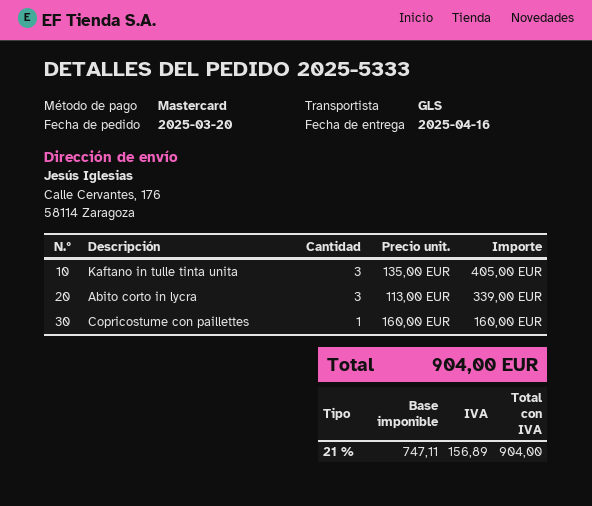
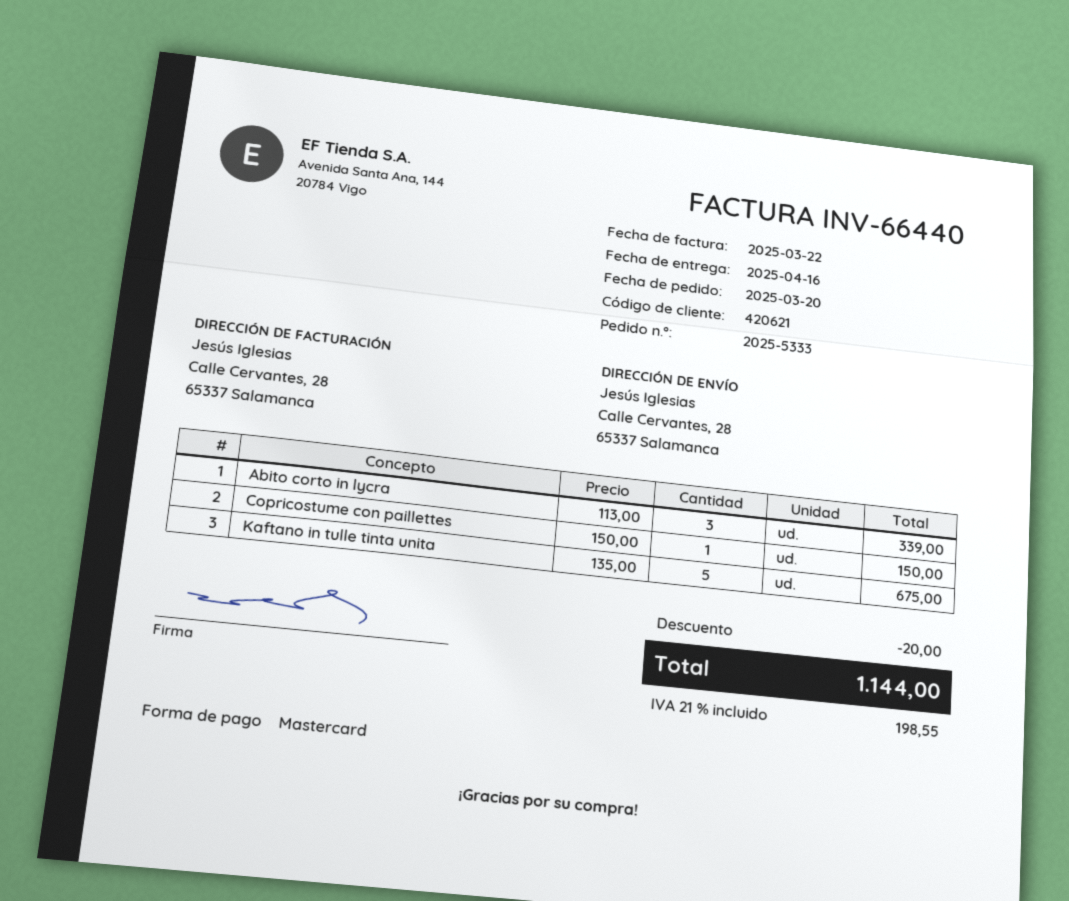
ship to: Calle Cervantes, 176, 58114 Zaragoza -> Calle Cervantes, 28, 65337 Salamanca
Kaftano in tulle tinta unita: 3 x 135.00 = 405.00 -> 5 x 135.00 = 675.00
Copricostume con paillettes: 1 x 160.00 = 160.00 -> 1 x 150.00 = 150.00
discount: none -> 20.00
tax: 21% = 156.89 -> 21% = 198.55
total: 904.00 -> 1144.00

